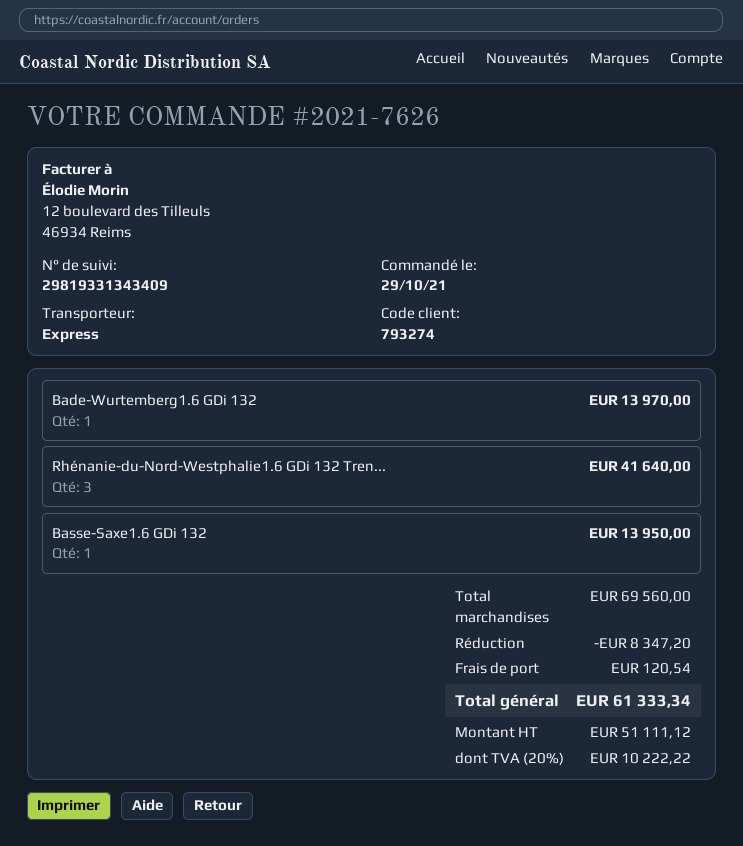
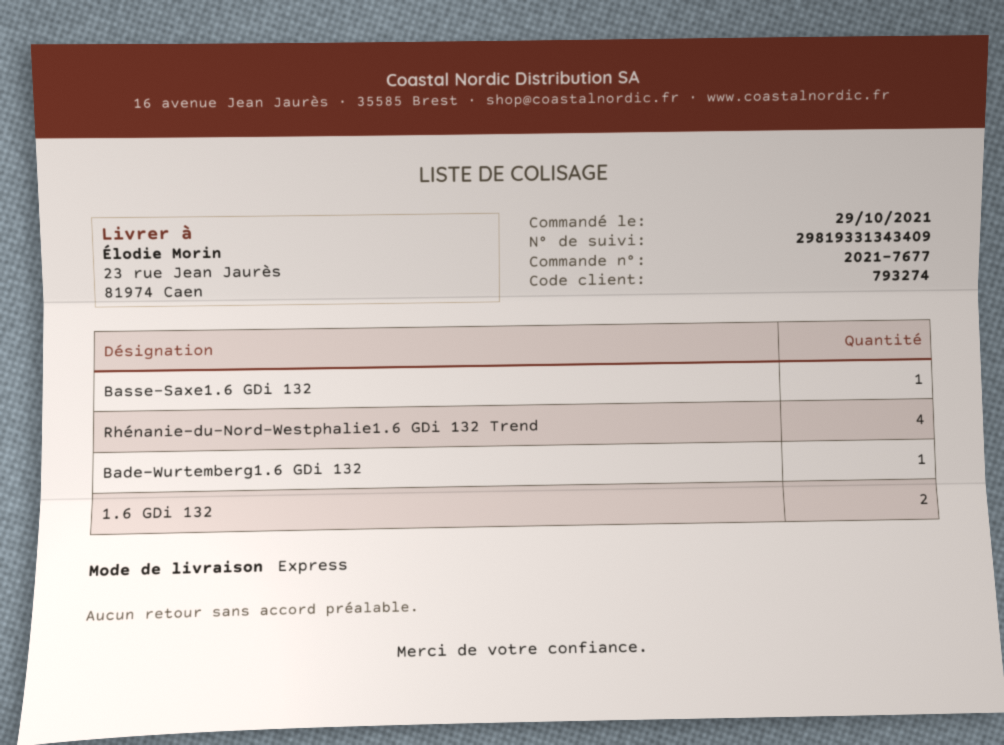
order number: 2021-7626 -> 2021-7677
Rhénanie-du-Nord-Westphalie1.6 GDi 132 Tren...: 3 -> 4
1.6 GDi 132: none -> 2

